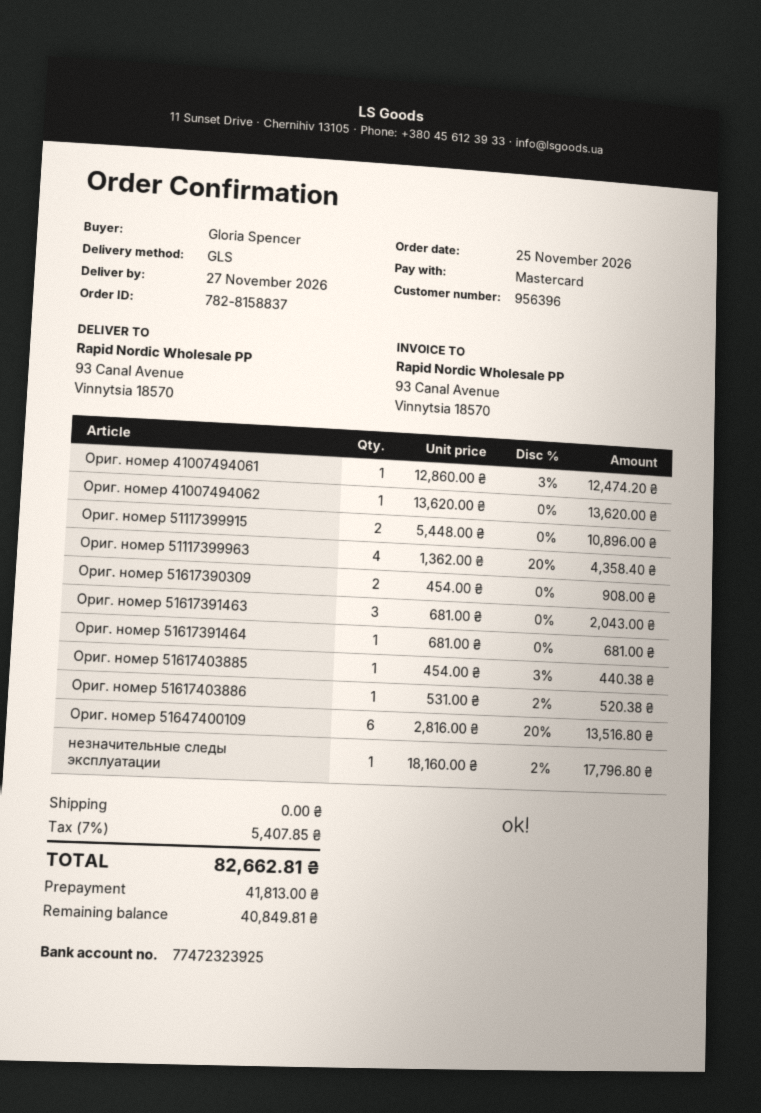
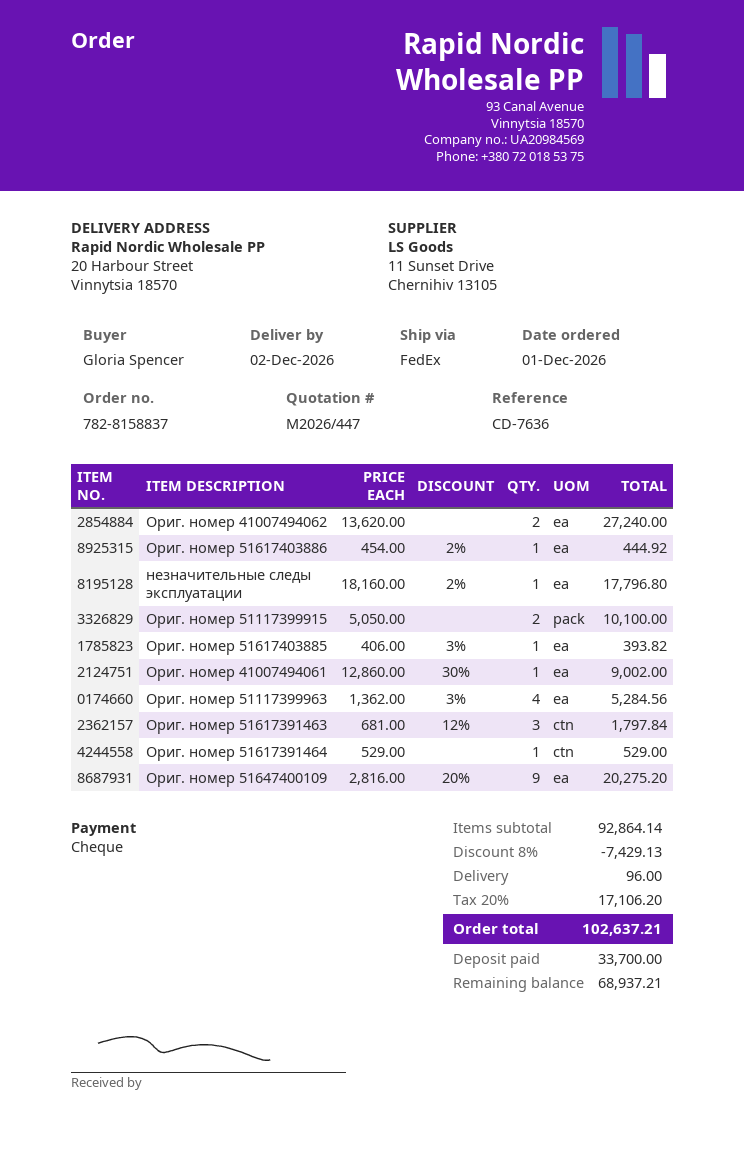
order date: 2026-11-25 -> 2026-12-01
delivery date: 2026-11-27 -> 2026-12-02
payment method: Mastercard -> cheque
shipping method: GLS -> FedEx
ship to: 93 Canal Avenue, Vinnytsia 18570 -> 20 Harbour Street, Vinnytsia 18570
Ориг. номер 41007494061: 1 x 12860.00 - 3% = 12474.20 -> 1 x 12860.00 - 30% = 9002.00
Ориг. номер 41007494062: 1 x 13620.00 = 13620.00 -> 2 x 13620.00 = 27240.00
Ориг. номер 51117399915: 2 x 5448.00 = 10896.00 -> 2 x 5050.00 = 10100.00
Ориг. номер 51117399963: 4 x 1362.00 - 20% = 4358.40 -> 4 x 1362.00 - 3% = 5284.56
Ориг. номер 51617390309: 2 x 454.00 = 908.00 -> none
Ориг. номер 51617391463: 3 x 681.00 = 2043.00 -> 3 x 681.00 - 12% = 1797.84
Ориг. номер 51617391464: 1 x 681.00 = 681.00 -> 1 x 529.00 = 529.00
Ориг. номер 51617403885: 1 x 454.00 - 3% = 440.38 -> 1 x 406.00 - 3% = 393.82
Ориг. номер 51617403886: 1 x 531.00 - 2% = 520.38 -> 1 x 454.00 - 2% = 444.92
Ориг. номер 51647400109: 6 x 2816.00 - 20% = 13516.80 -> 9 x 2816.00 - 20% = 20275.20
discount: none -> 8% = 7429.13
shipping: 0.00 -> 96.00
tax: 7% = 5407.85 -> 20% = 17106.20
total: 82662.81 -> 102637.21
deposit: 41813.00 -> 33700.00
balance: 40849.81 -> 68937.21

